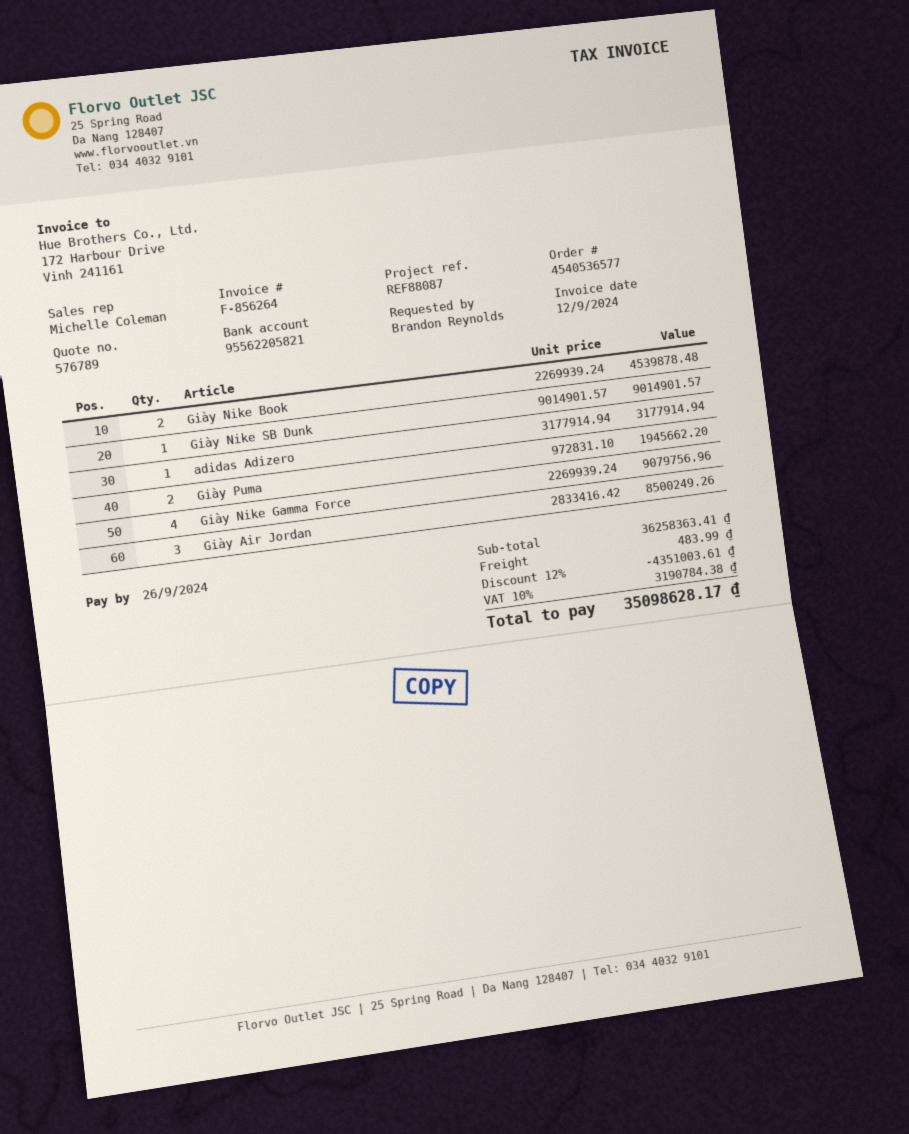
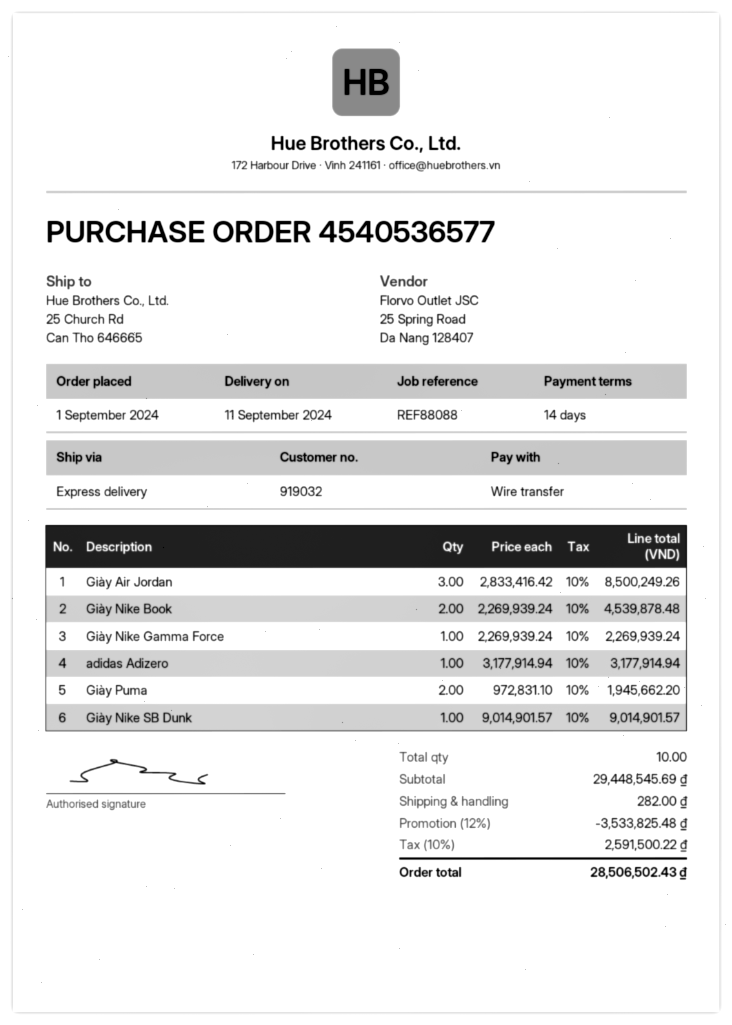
reference: REF88087 -> REF88088
Giày Nike Gamma Force: 4 x 2269939.24 = 9079756.96 -> 1 x 2269939.24 = 2269939.24
subtotal: 36258363.41 -> 29448545.69
discount: 12% = 4351003.61 -> 12% = 3533825.48
shipping: 483.99 -> 282.00
tax: 10% = 3190784.38 -> 10% = 2591500.22
total: 35098628.17 -> 28506502.43

